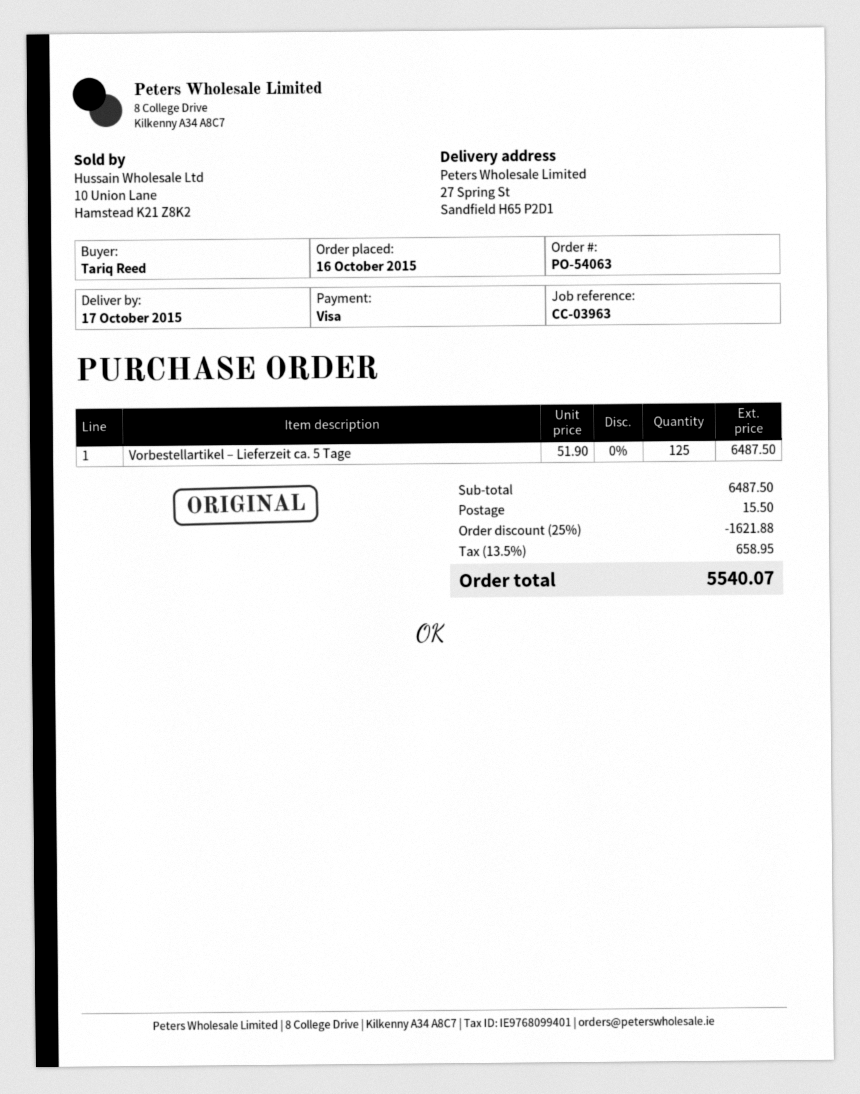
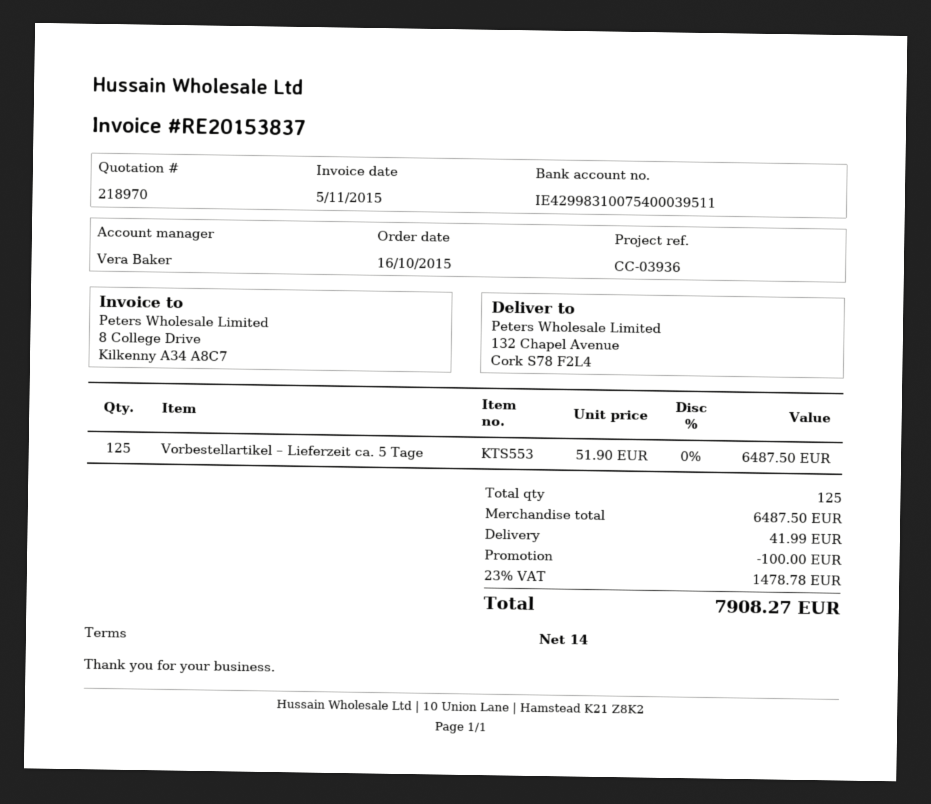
reference: CC-03963 -> CC-03936
ship to: 27 Spring St, Sandfield H65 P2D1 -> 132 Chapel Avenue, Cork S78 F2L4
discount: 1621.88 -> 100.00
shipping: 15.50 -> 41.99
tax: 13.5% = 658.95 -> 23% = 1478.78
total: 5540.07 -> 7908.27

